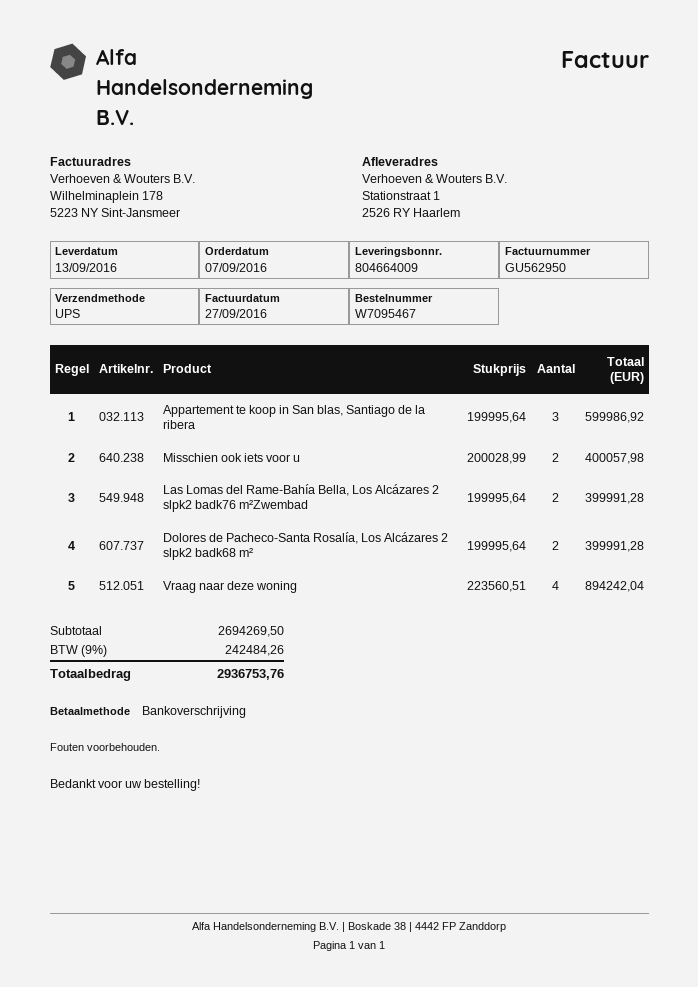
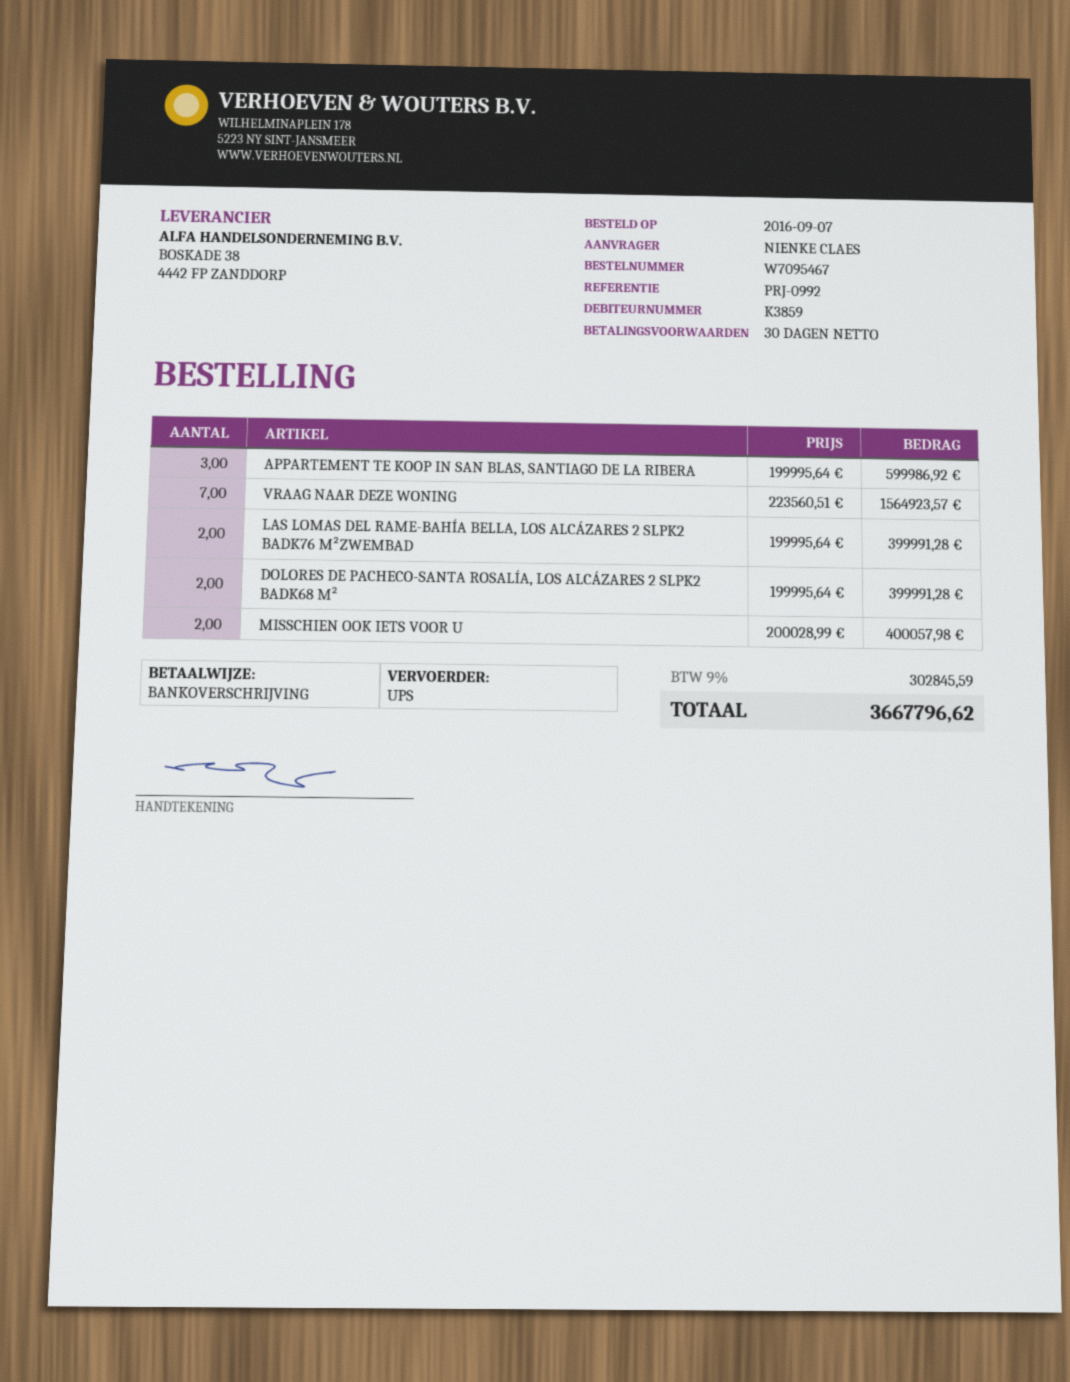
Vraag naar deze woning: 4 x 223560.51 = 894242.04 -> 7 x 223560.51 = 1564923.57
tax: 9% = 242484.26 -> 9% = 302845.59
total: 2936753.76 -> 3667796.62

